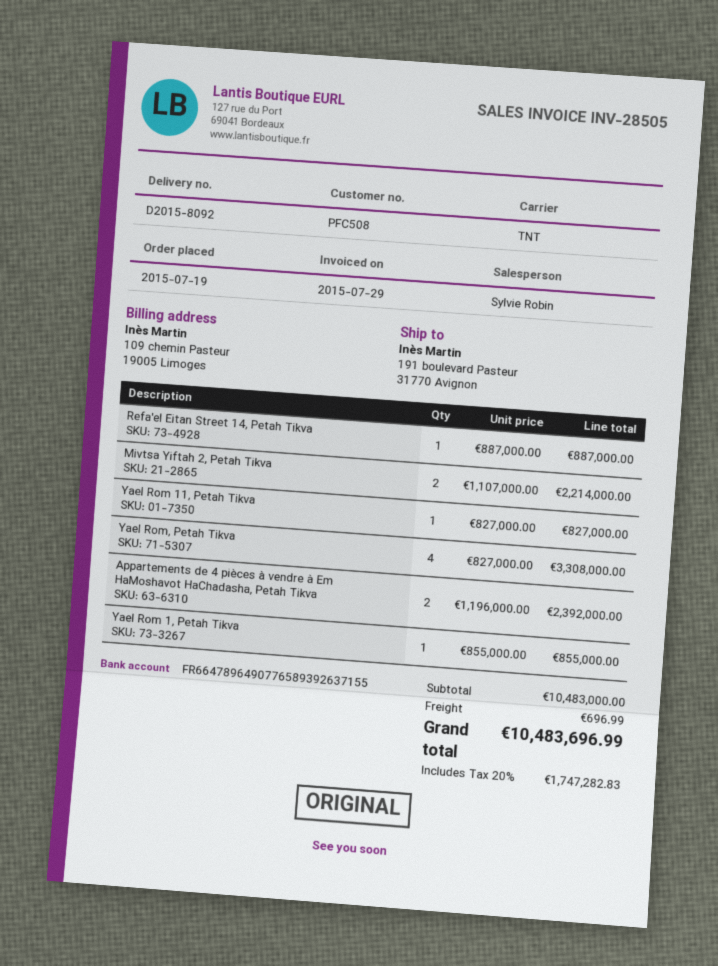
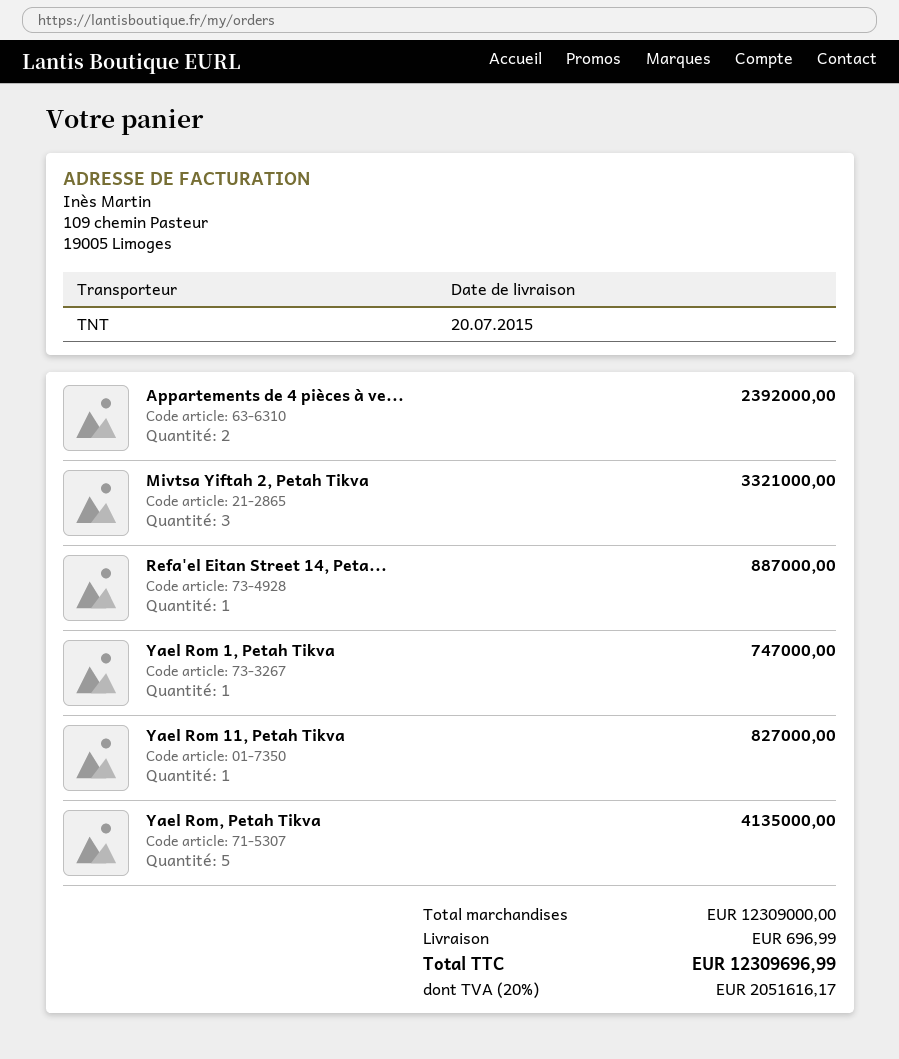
Mivtsa Yiftah 2, Petah Tikva: 2 for 2214000.00 -> 3 for 3321000.00
Yael Rom, Petah Tikva: 4 for 3308000.00 -> 5 for 4135000.00
Yael Rom 1, Petah Tikva: 1 for 855000.00 -> 1 for 747000.00
subtotal: 10483000.00 -> 12309000.00
tax: 20% = 1747282.83 -> 20% = 2051616.17
total: 10483696.99 -> 12309696.99

